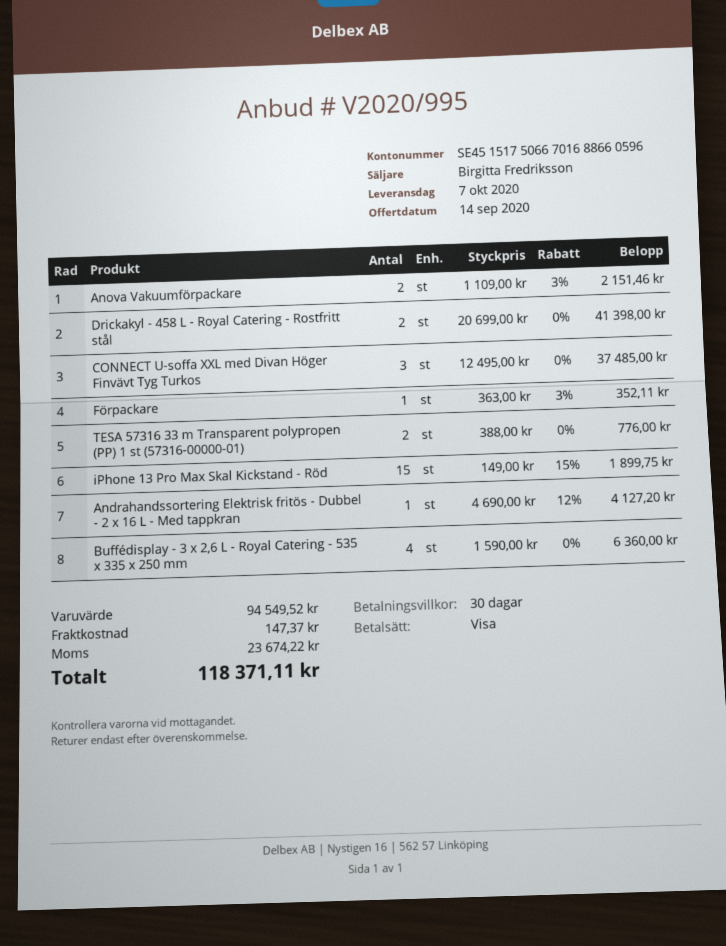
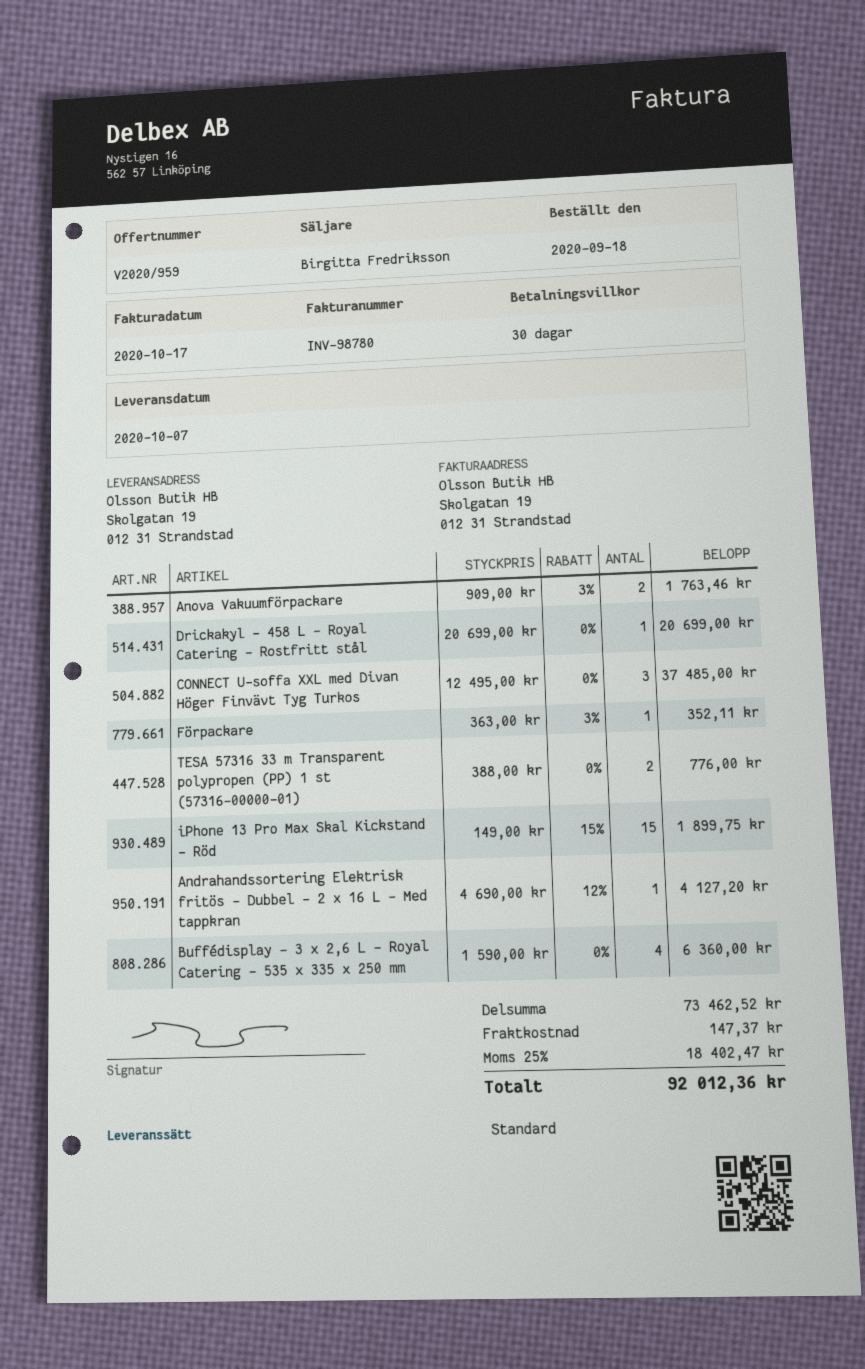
quote number: V2020/995 -> V2020/959
Anova Vakuumförpackare: 2 x 1109.00 - 3% = 2151.46 -> 2 x 909.00 - 3% = 1763.46
Drickakyl - 458 L - Royal Catering - Rostfritt stål: 2 x 20699.00 = 41398.00 -> 1 x 20699.00 = 20699.00
subtotal: 94549.52 -> 73462.52
tax: 23674.22 -> 18402.47
total: 118371.11 -> 92012.36

